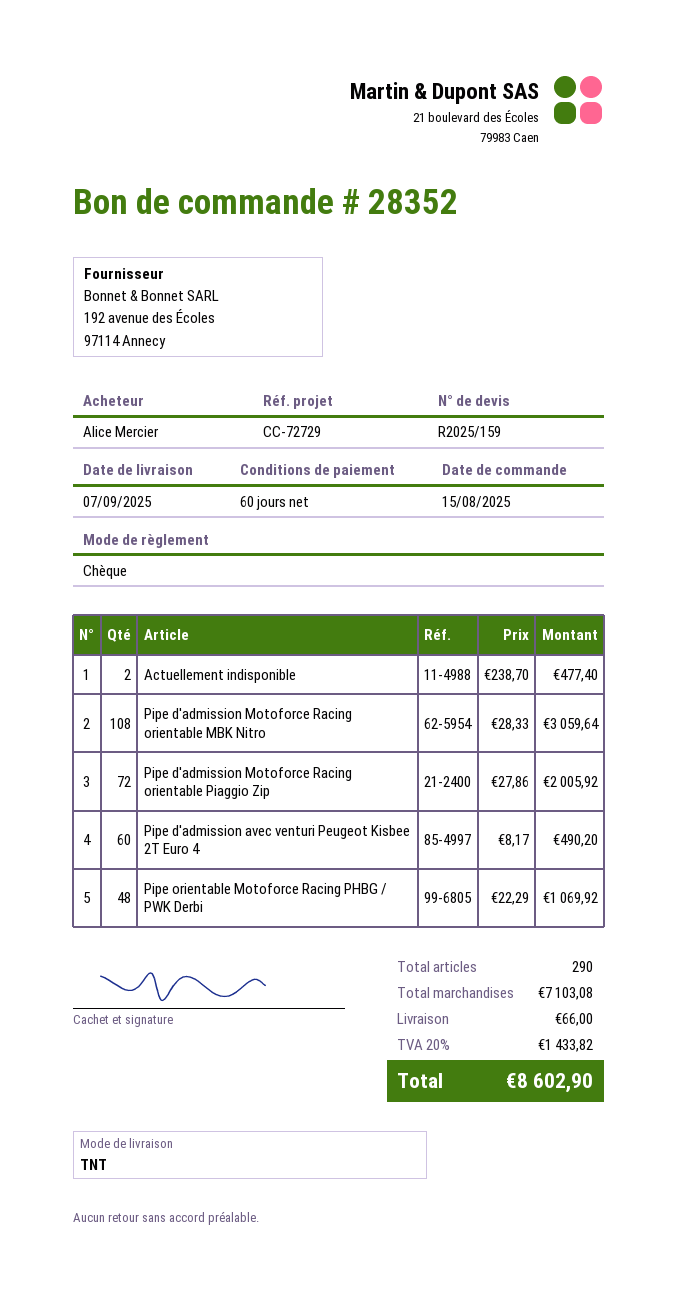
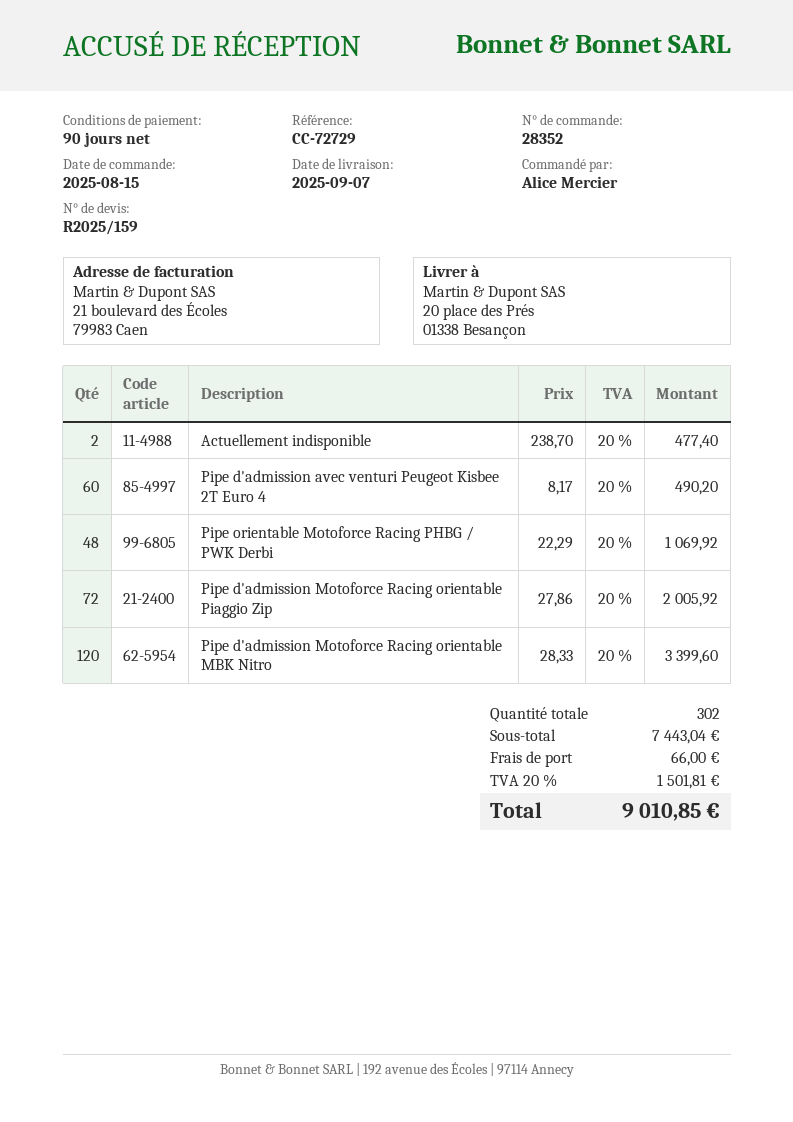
payment terms: 60 days -> 90 days
Pipe d'admission Motoforce Racing orientable MBK Nitro: 108 x 28.33 = 3059.64 -> 120 x 28.33 = 3399.60
total quantity: 290 -> 302
subtotal: 7103.08 -> 7443.04
tax: 20% = 1433.82 -> 20% = 1501.81
total: 8602.90 -> 9010.85

